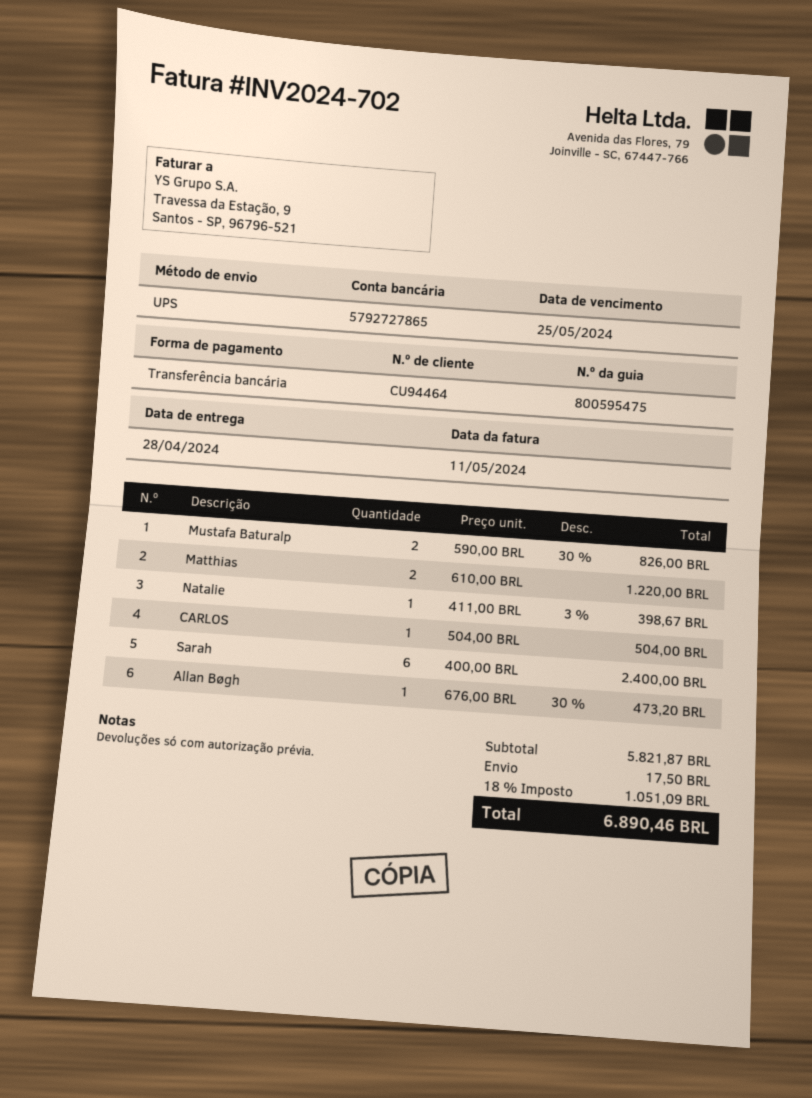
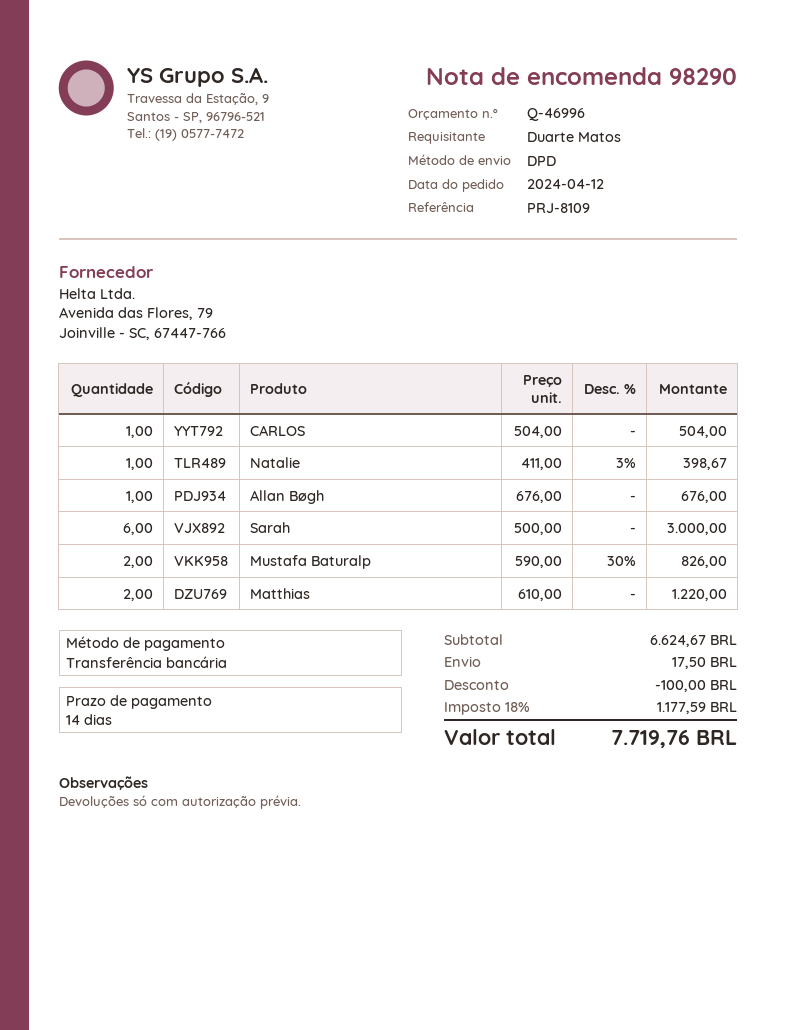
shipping method: UPS -> DPD
Sarah: 6 x 400.00 = 2400.00 -> 6 x 500.00 = 3000.00
Allan Bøgh: 1 x 676.00 - 30% = 473.20 -> 1 x 676.00 = 676.00
subtotal: 5821.87 -> 6624.67
discount: none -> 100.00
tax: 18% = 1051.09 -> 18% = 1177.59
total: 6890.46 -> 7719.76

